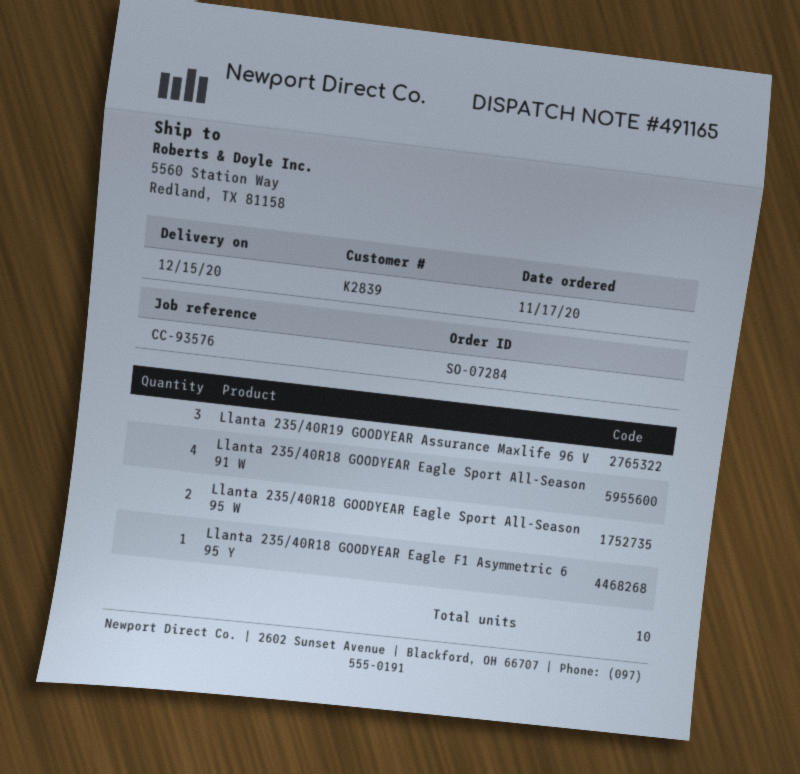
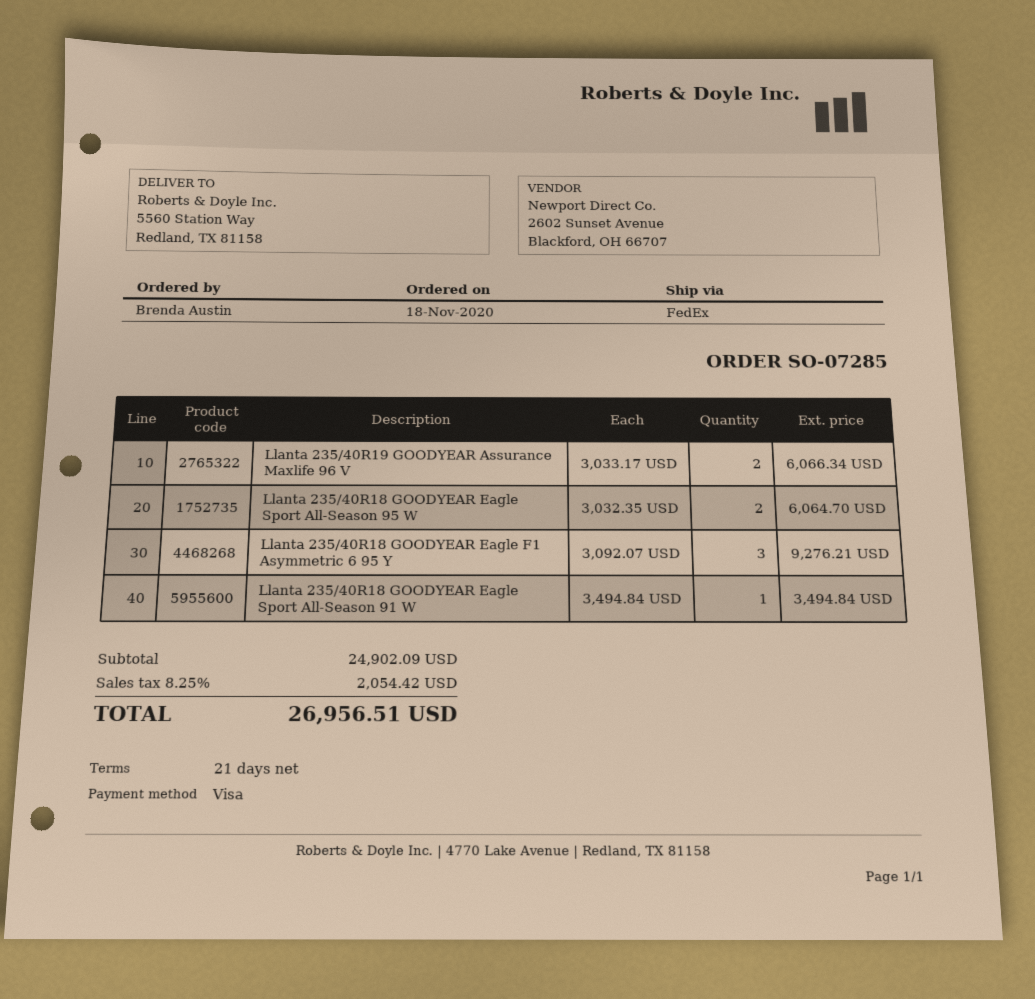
order number: SO-07284 -> SO-07285
order date: 2020-11-17 -> 2020-11-18
Llanta 235/40R19 GOODYEAR Assurance Maxlife 96 V: 3 -> 2
Llanta 235/40R18 GOODYEAR Eagle Sport All-Season 91 W: 4 -> 1
Llanta 235/40R18 GOODYEAR Eagle F1 Asymmetric 6 95 Y: 1 -> 3

